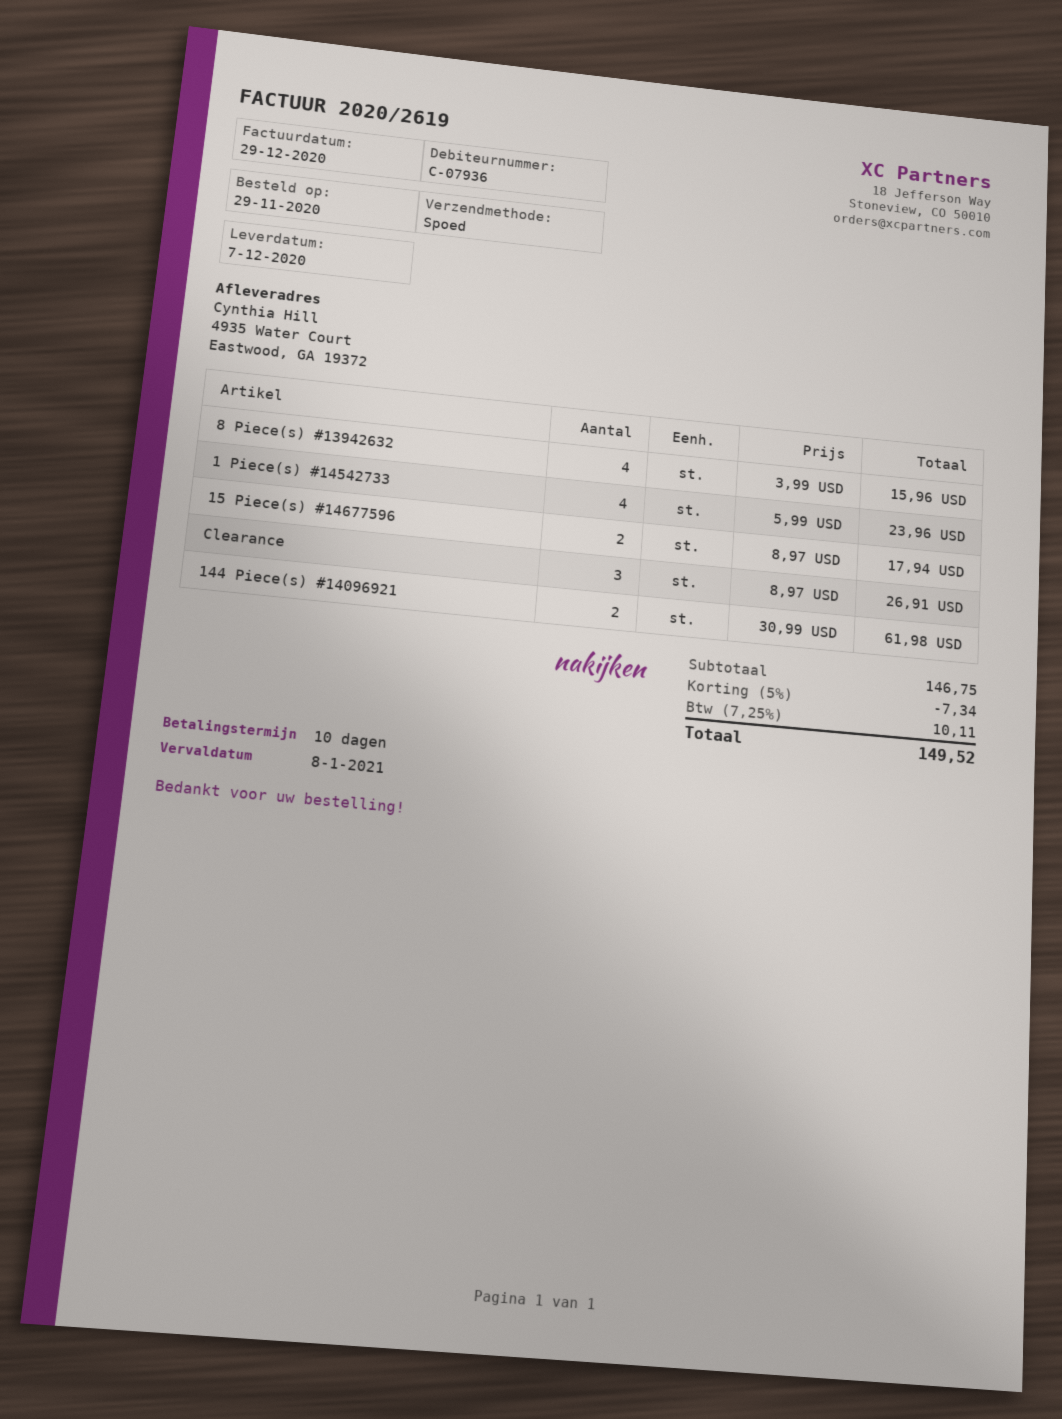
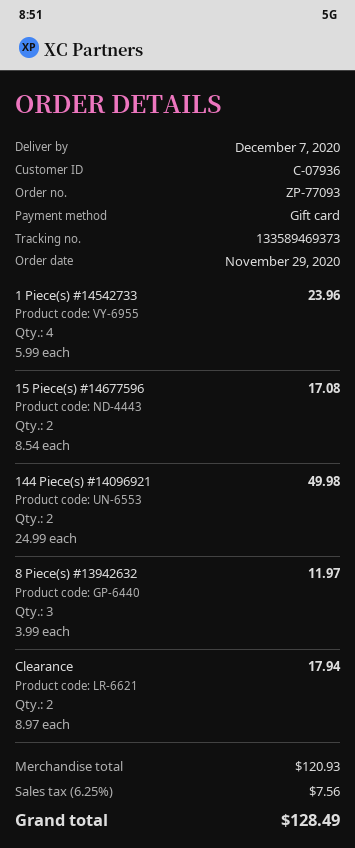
8 Piece(s) #13942632: 4 x 3.99 = 15.96 -> 3 x 3.99 = 11.97
15 Piece(s) #14677596: 2 x 8.97 = 17.94 -> 2 x 8.54 = 17.08
Clearance: 3 x 8.97 = 26.91 -> 2 x 8.97 = 17.94
144 Piece(s) #14096921: 2 x 30.99 = 61.98 -> 2 x 24.99 = 49.98
subtotal: 146.75 -> 120.93
discount: 5% = 7.34 -> none
tax: 7.25% = 10.11 -> 6.25% = 7.56
total: 149.52 -> 128.49

